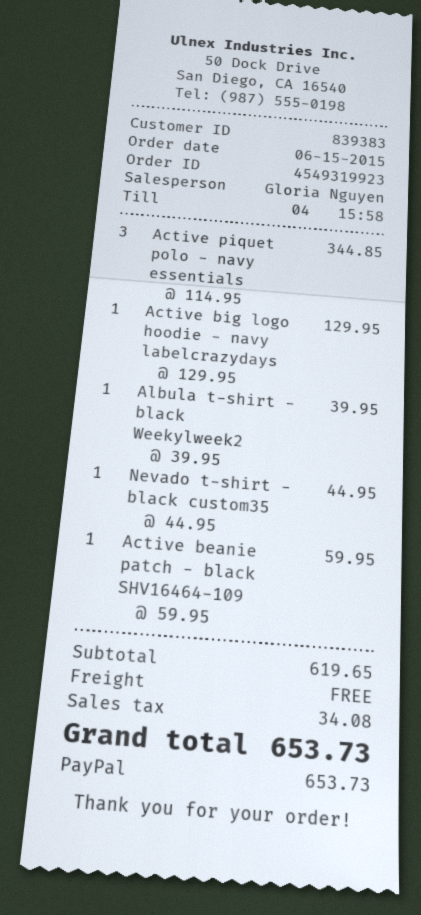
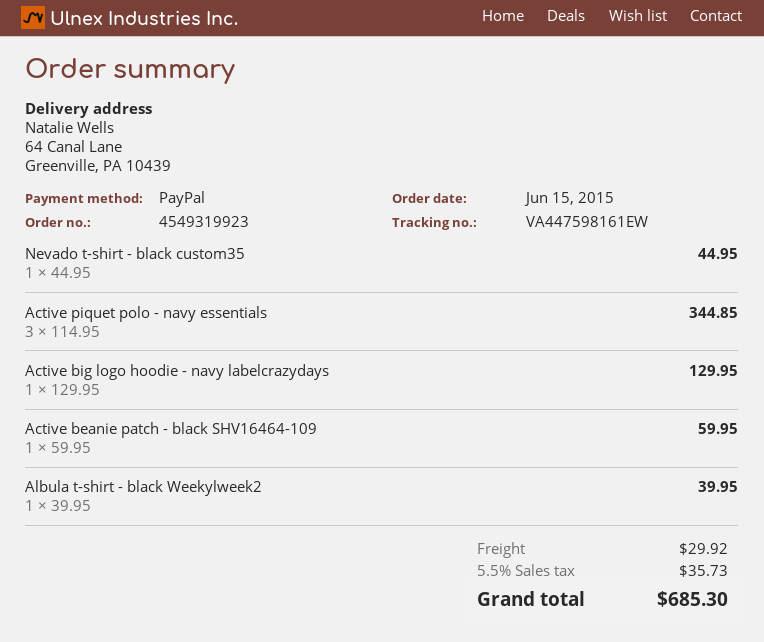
shipping: 0.00 -> 29.92
tax: 34.08 -> 35.73
total: 653.73 -> 685.30

